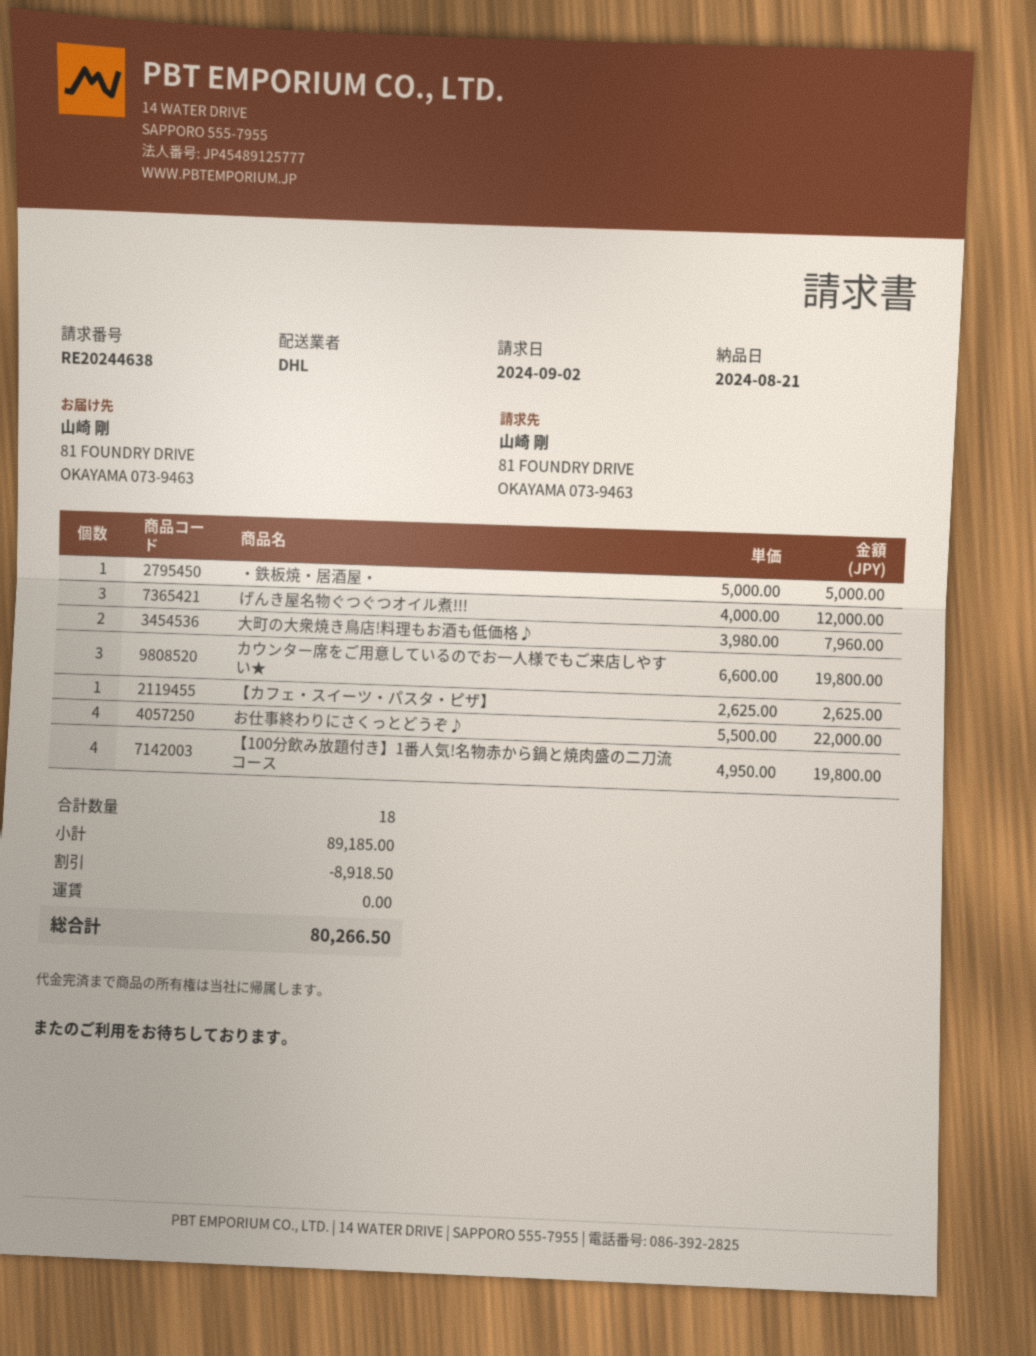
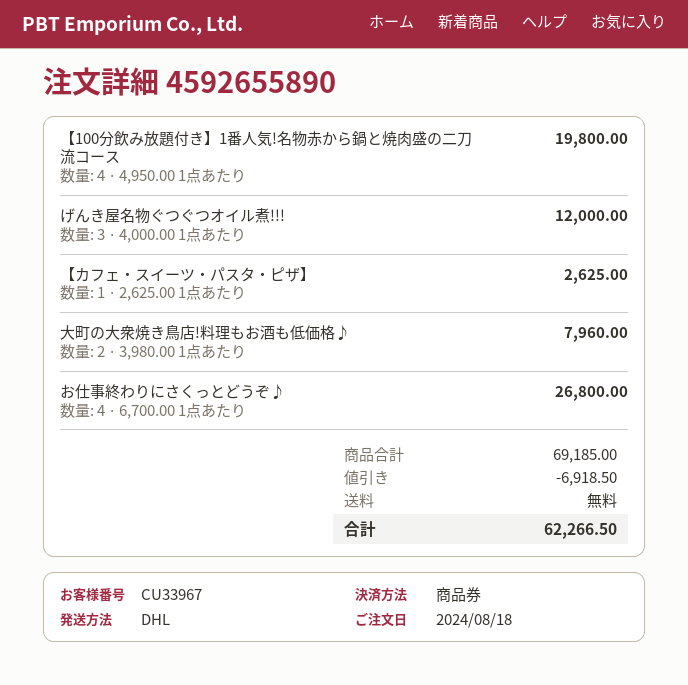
・鉄板焼・居酒屋・: 1 x 5000.00 = 5000.00 -> none
カウンター席をご用意しているのでお一人様でもご来店しやすい★: 3 x 6600.00 = 19800.00 -> none
お仕事終わりにさくっとどうぞ♪: 4 x 5500.00 = 22000.00 -> 4 x 6700.00 = 26800.00
subtotal: 89185.00 -> 69185.00
discount: 8918.50 -> 6918.50
total: 80266.50 -> 62266.50

